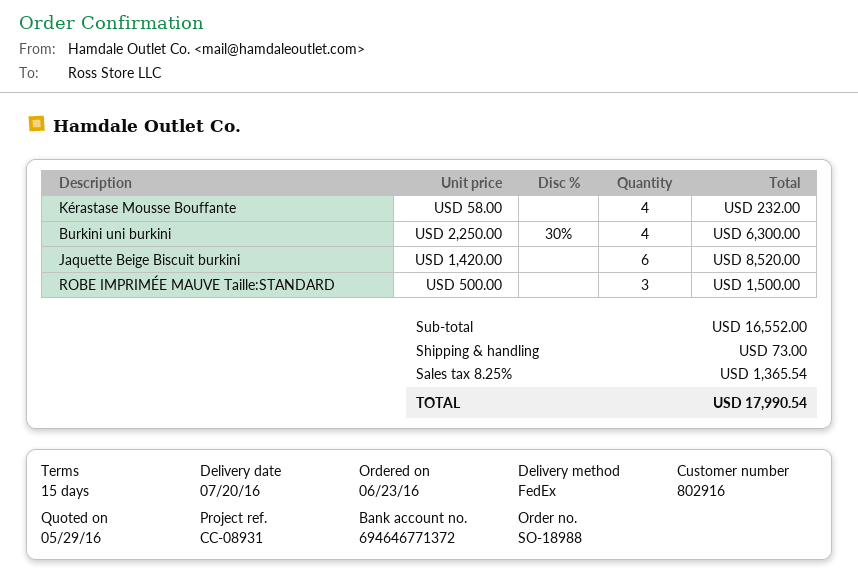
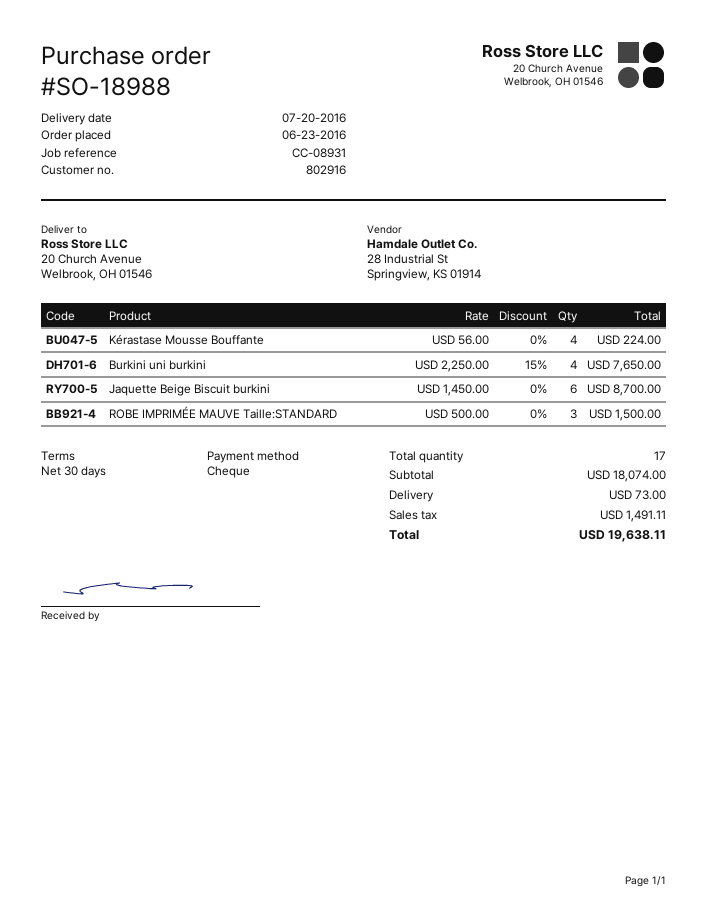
payment terms: 15 days -> 30 days
Kérastase Mousse Bouffante: 4 x 58.00 = 232.00 -> 4 x 56.00 = 224.00
Burkini uni burkini: 4 x 2250.00 - 30% = 6300.00 -> 4 x 2250.00 - 15% = 7650.00
Jaquette Beige Biscuit burkini: 6 x 1420.00 = 8520.00 -> 6 x 1450.00 = 8700.00
subtotal: 16552.00 -> 18074.00
tax: 1365.54 -> 1491.11
total: 17990.54 -> 19638.11

